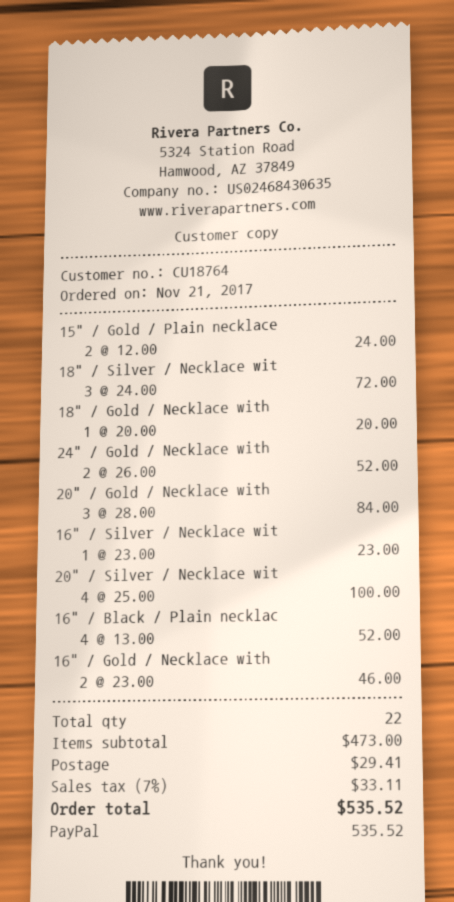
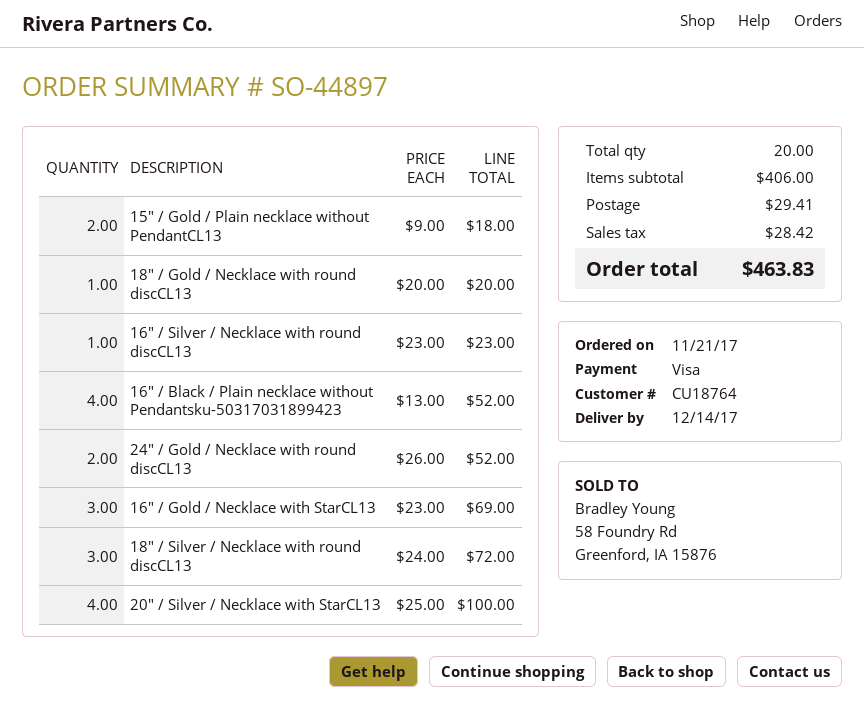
payment method: PayPal -> Visa
15" / Gold / Plain necklace: 2 x 12.00 = 24.00 -> 2 x 9.00 = 18.00
20" / Gold / Necklace with: 3 x 28.00 = 84.00 -> none
16" / Gold / Necklace with: 2 x 23.00 = 46.00 -> 3 x 23.00 = 69.00
total quantity: 22 -> 20
subtotal: 473.00 -> 406.00
tax: 33.11 -> 28.42
total: 535.52 -> 463.83

